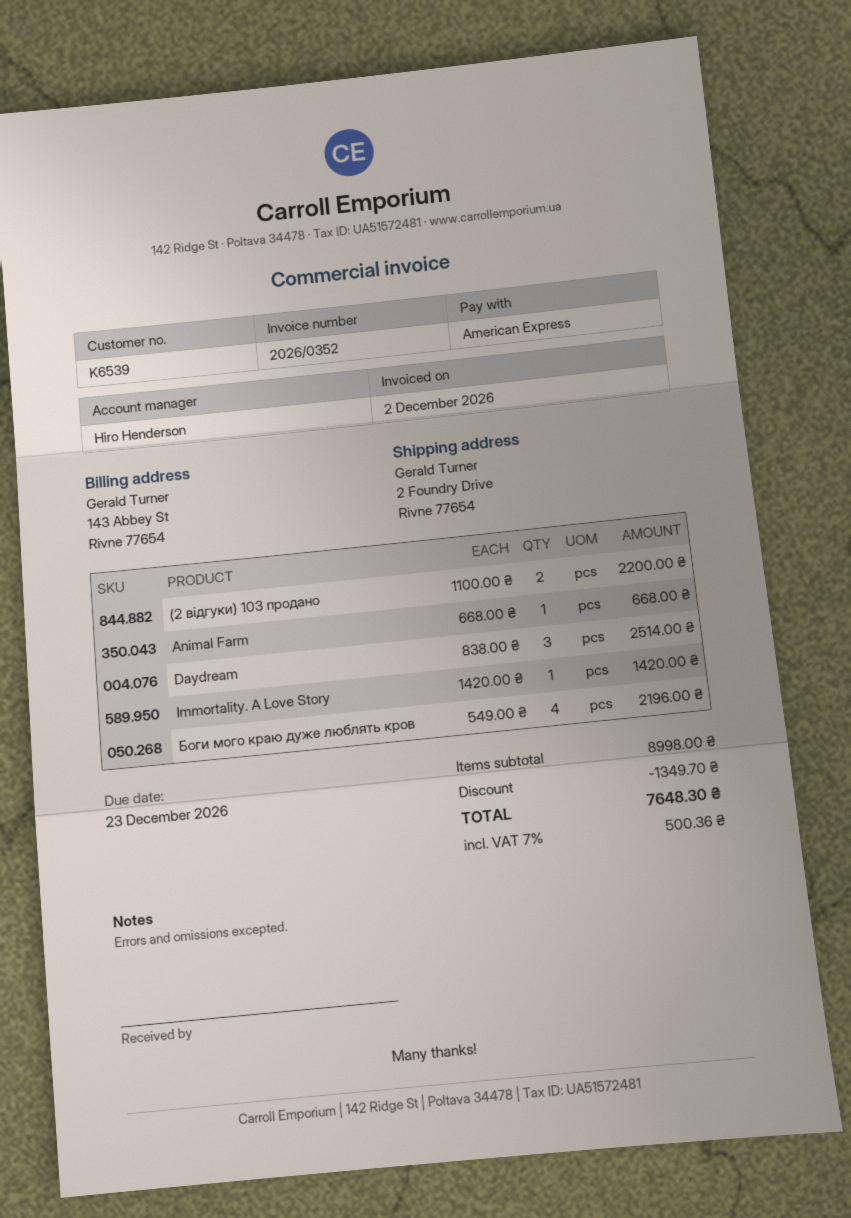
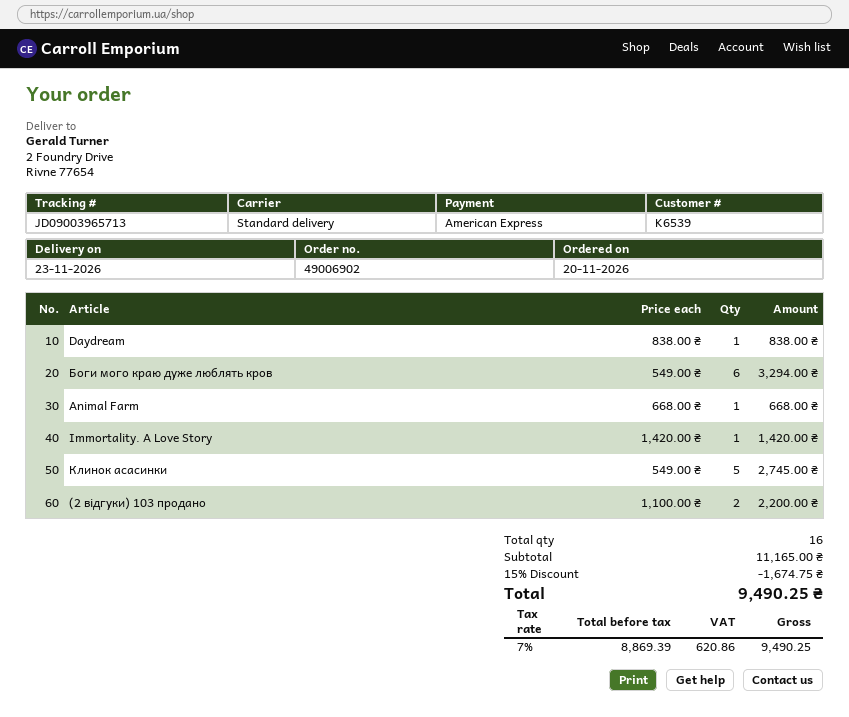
Daydream: 3 x 838.00 = 2514.00 -> 1 x 838.00 = 838.00
Боги мого краю дуже люблять кров: 4 x 549.00 = 2196.00 -> 6 x 549.00 = 3294.00
Клинок асасинки: none -> 5 x 549.00 = 2745.00
subtotal: 8998.00 -> 11165.00
discount: 1349.70 -> 1674.75
tax: 7% = 500.36 -> 7% = 620.86
total: 7648.30 -> 9490.25

